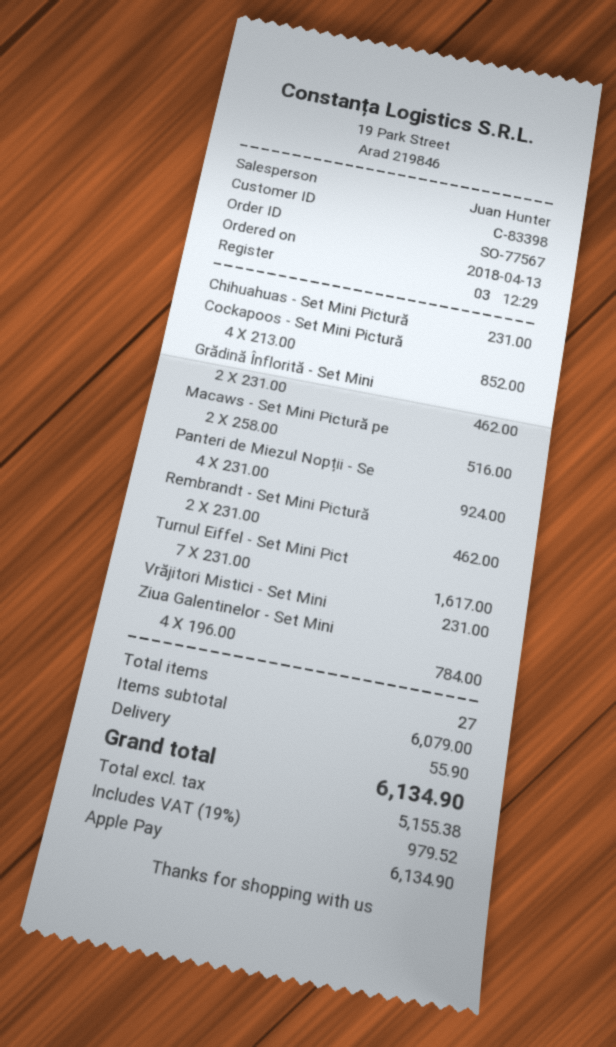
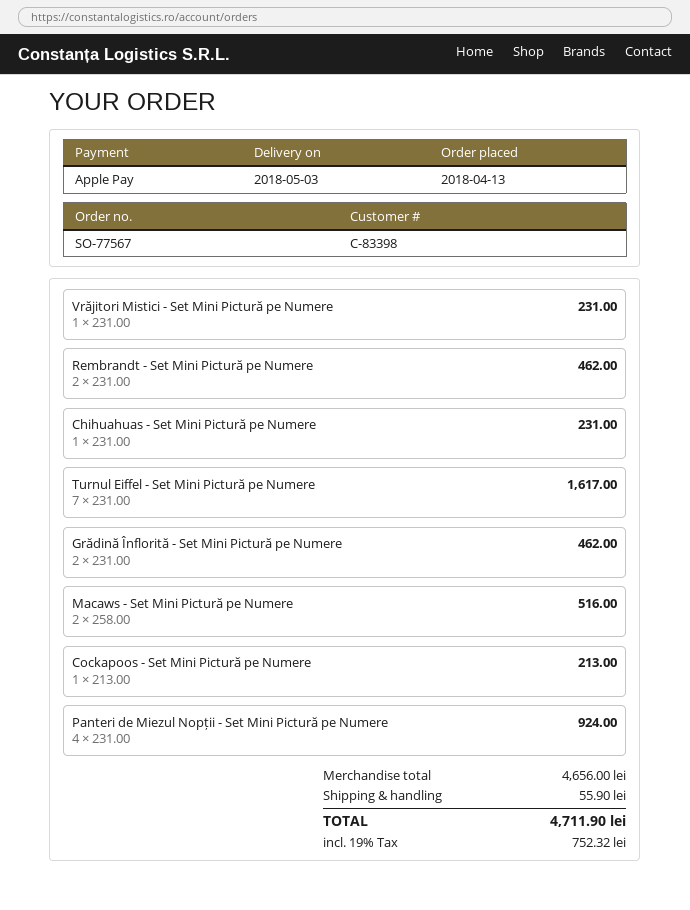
Cockapoos - Set Mini Pictură: 4 x 213.00 = 852.00 -> 1 x 213.00 = 213.00
Ziua Galentinelor - Set Mini: 4 x 196.00 = 784.00 -> none
subtotal: 6079.00 -> 4656.00
tax: 19% = 979.52 -> 19% = 752.32
total: 6134.90 -> 4711.90

